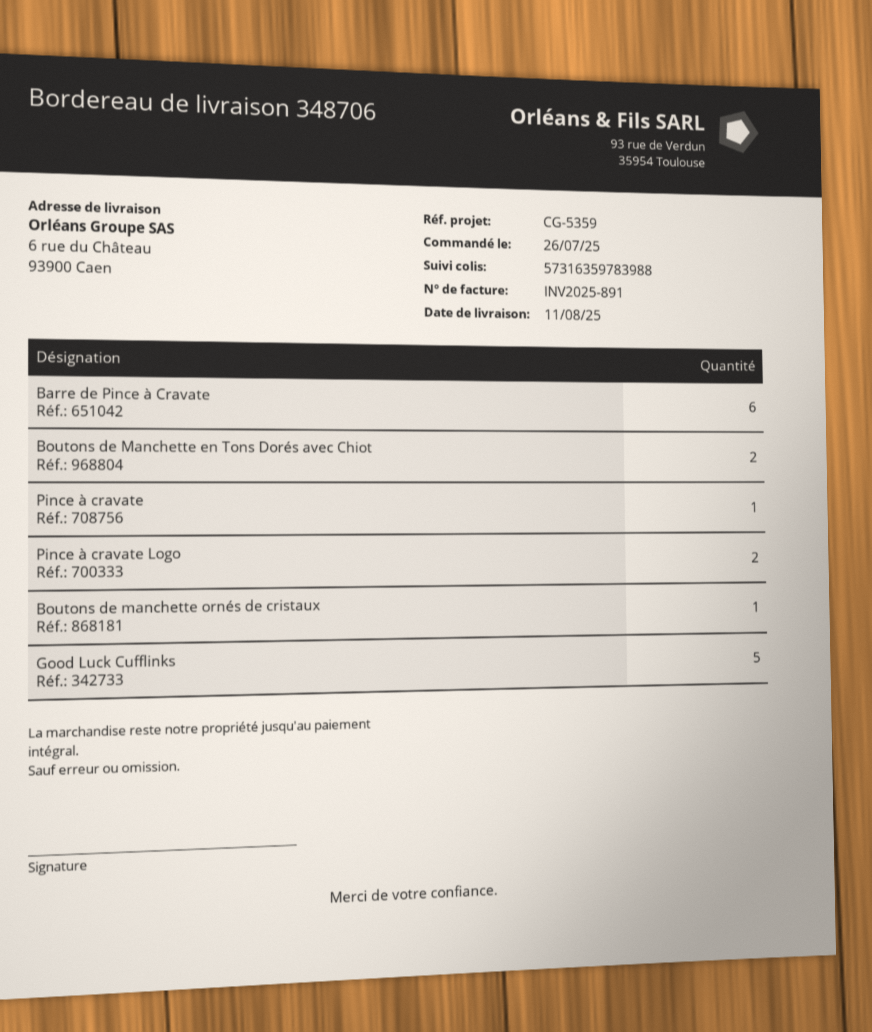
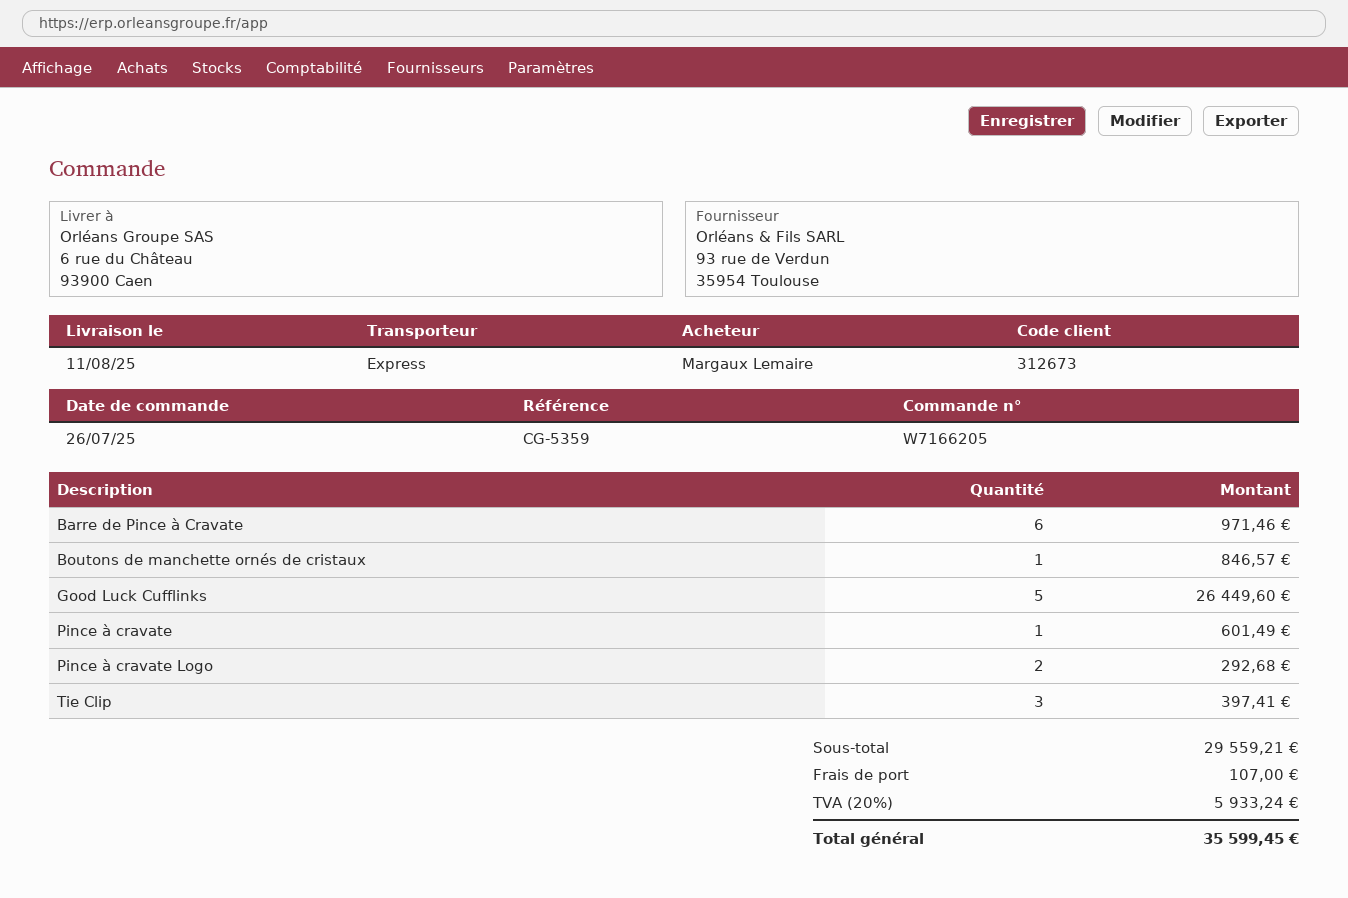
Boutons de Manchette en Tons Dorés avec Chiot: 2 -> none
Tie Clip: none -> 3

